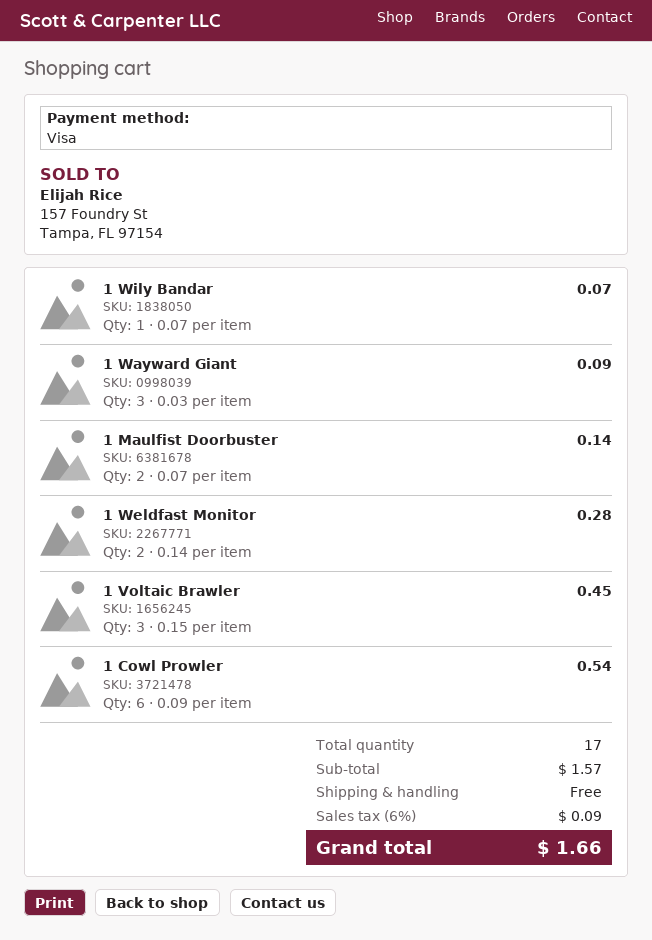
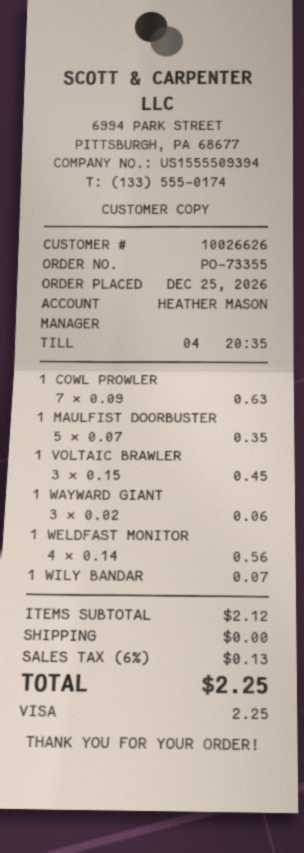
1 Wayward Giant: 3 x 0.03 = 0.09 -> 3 x 0.02 = 0.06
1 Maulfist Doorbuster: 2 x 0.07 = 0.14 -> 5 x 0.07 = 0.35
1 Weldfast Monitor: 2 x 0.14 = 0.28 -> 4 x 0.14 = 0.56
1 Cowl Prowler: 6 x 0.09 = 0.54 -> 7 x 0.09 = 0.63
subtotal: 1.57 -> 2.12
tax: 6% = 0.09 -> 6% = 0.13
total: 1.66 -> 2.25

